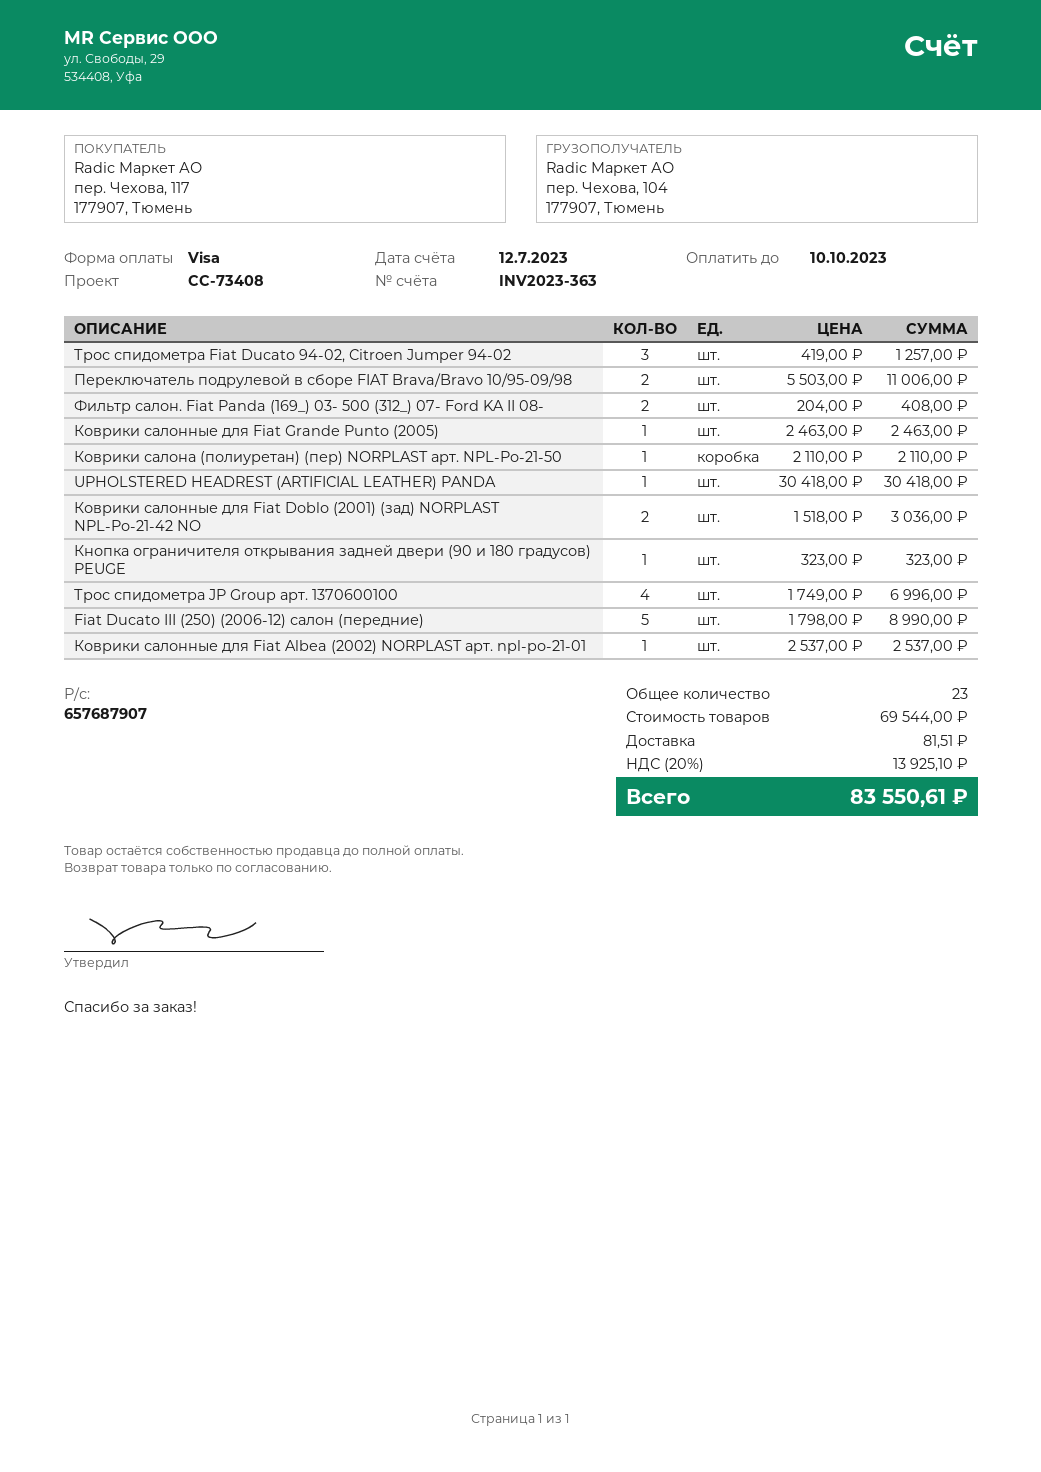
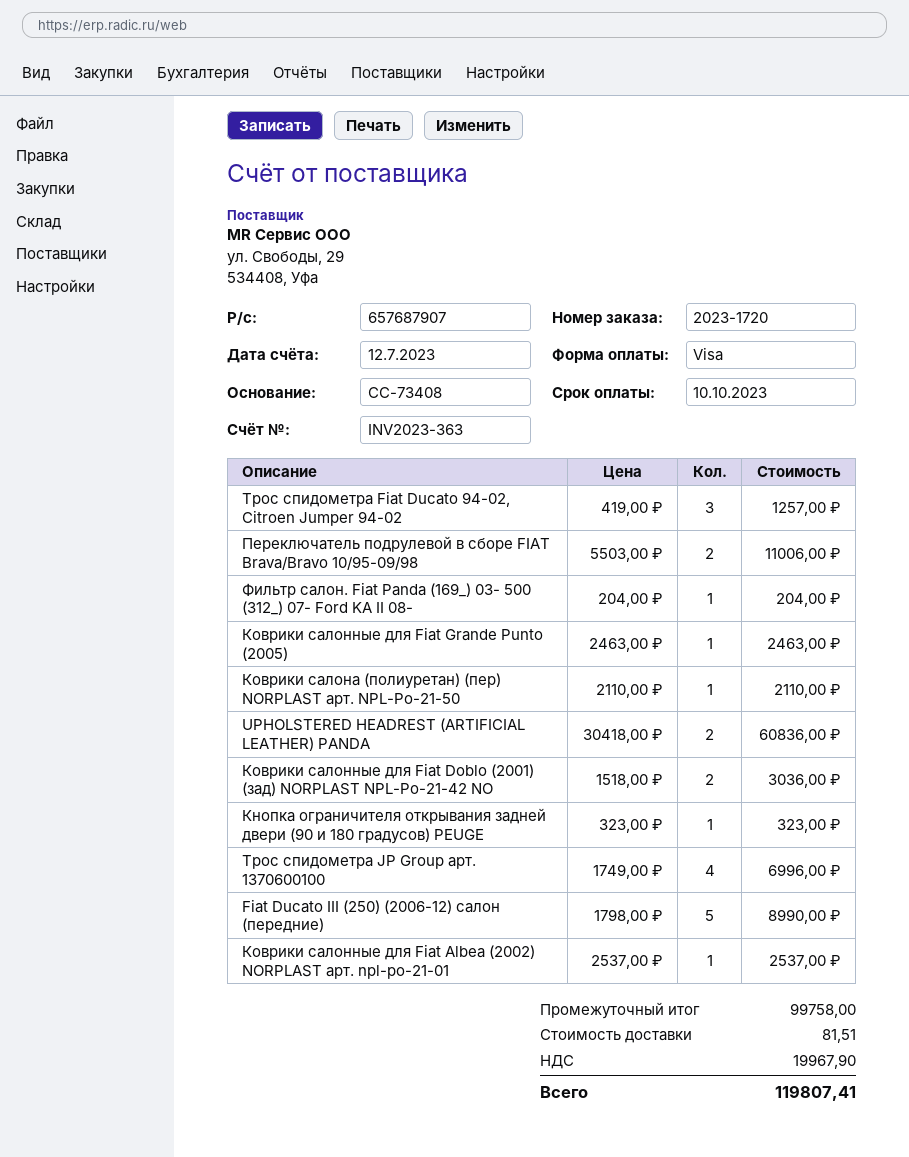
Фильтр салон. Fiat Panda (169_) 03- 500 (312_) 07- Ford KA II 08-: 2 x 204.00 = 408.00 -> 1 x 204.00 = 204.00
UPHOLSTERED HEADREST (ARTIFICIAL LEATHER) PANDA: 1 x 30418.00 = 30418.00 -> 2 x 30418.00 = 60836.00
subtotal: 69544.00 -> 99758.00
tax: 13925.10 -> 19967.90
total: 83550.61 -> 119807.41

